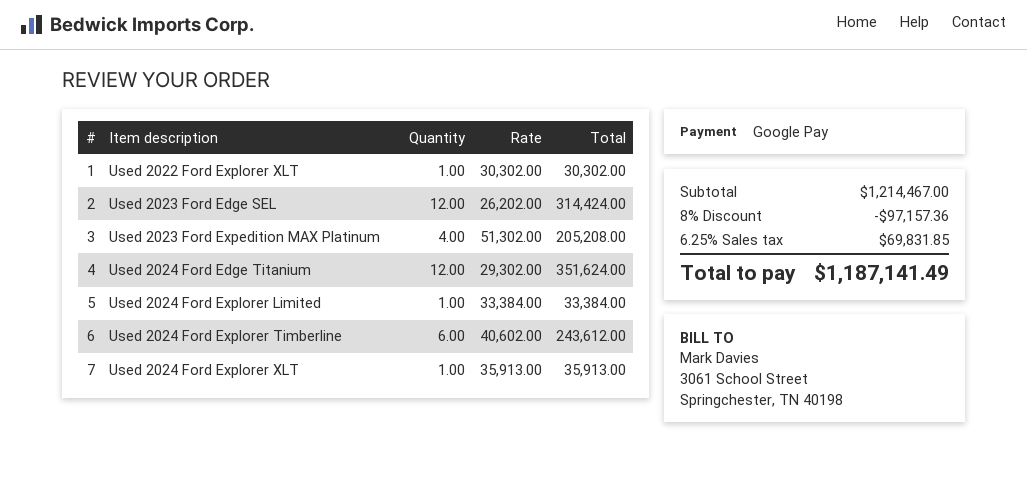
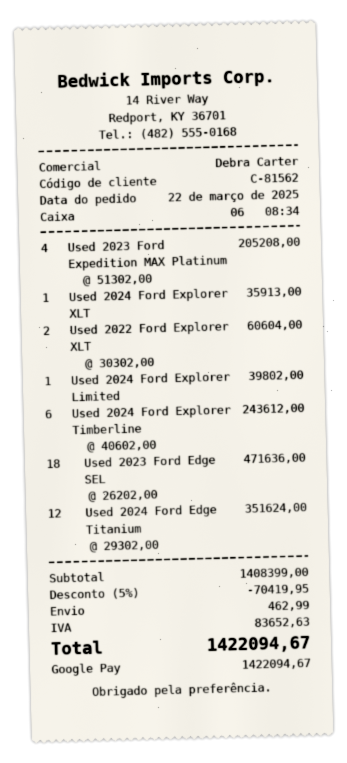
Used 2022 Ford Explorer XLT: 1 x 30302.00 = 30302.00 -> 2 x 30302.00 = 60604.00
Used 2023 Ford Edge SEL: 12 x 26202.00 = 314424.00 -> 18 x 26202.00 = 471636.00
Used 2024 Ford Explorer Limited: 1 x 33384.00 = 33384.00 -> 1 x 39802.00 = 39802.00
subtotal: 1214467.00 -> 1408399.00
discount: 8% = 97157.36 -> 5% = 70419.95
shipping: none -> 462.99
tax: 69831.85 -> 83652.63
total: 1187141.49 -> 1422094.67

